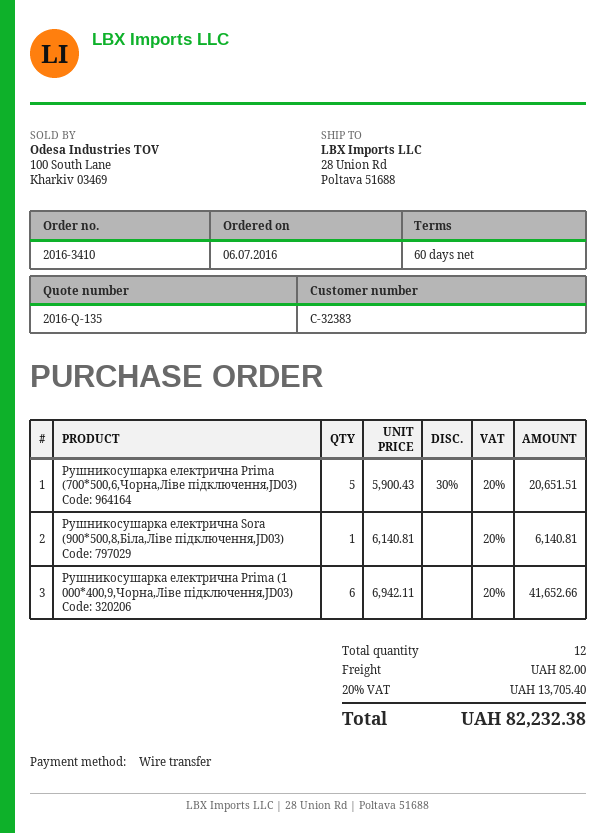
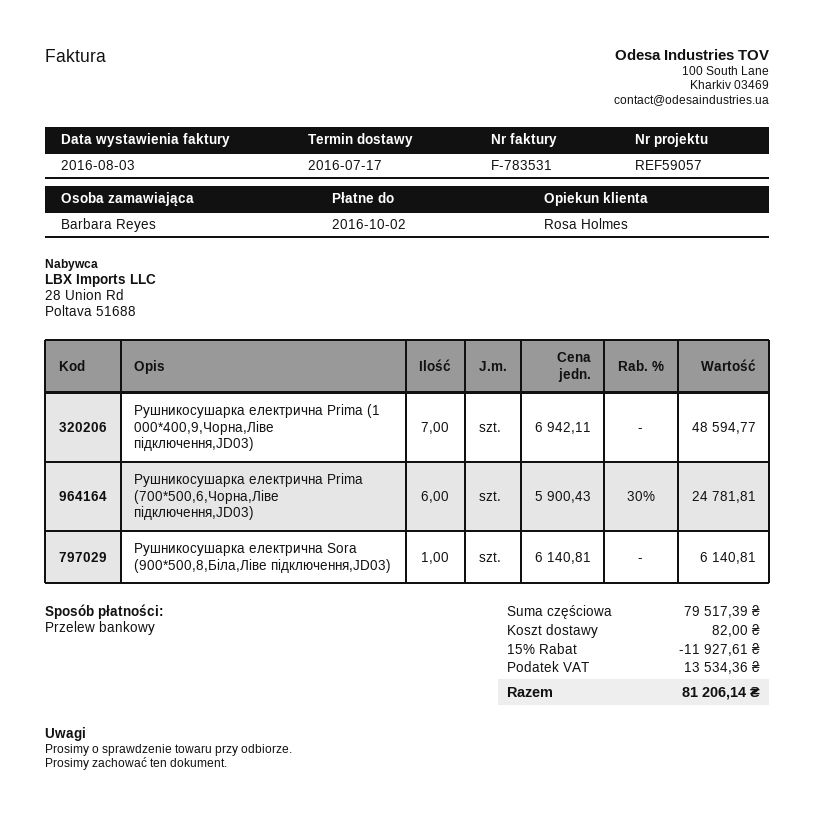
Рушникосушарка електрична Prima (700*500,6,Чорна,Ліве підключення,JD03): 5 x 5900.43 - 30% = 20651.51 -> 6 x 5900.43 - 30% = 24781.81
Рушникосушарка електрична Prima (1 000*400,9,Чорна,Ліве підключення,JD03): 6 x 6942.11 = 41652.66 -> 7 x 6942.11 = 48594.77
discount: none -> 15% = 11927.61
tax: 13705.40 -> 13534.36
total: 82232.38 -> 81206.14

